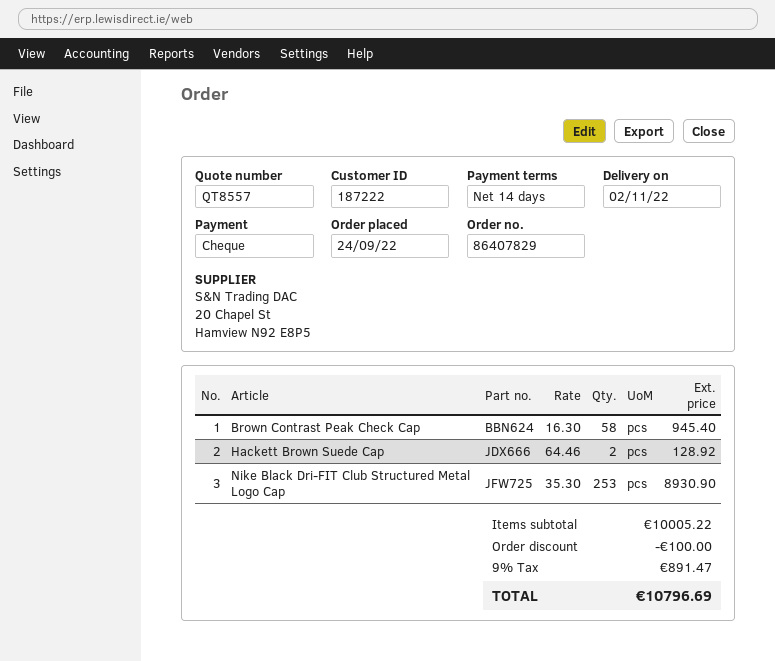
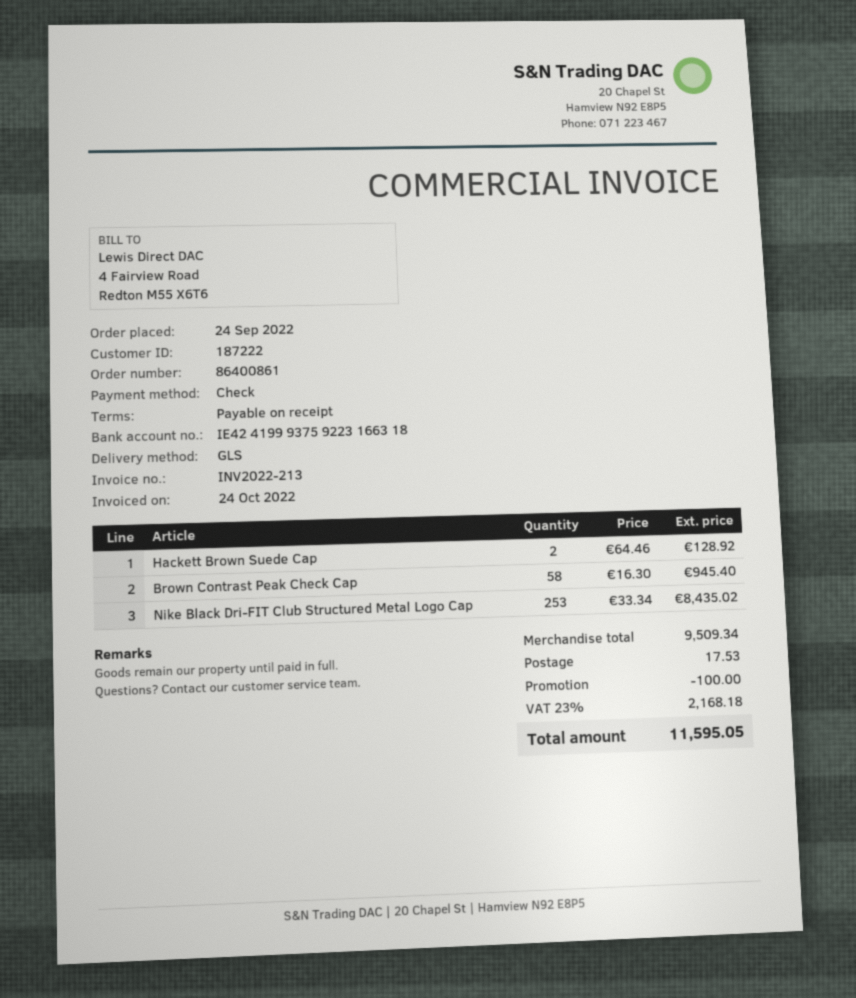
order number: 86407829 -> 86400861
payment terms: 14 days -> on receipt
Nike Black Dri-FIT Club Structured Metal Logo Cap: 253 x 35.30 = 8930.90 -> 253 x 33.34 = 8435.02
subtotal: 10005.22 -> 9509.34
shipping: none -> 17.53
tax: 9% = 891.47 -> 23% = 2168.18
total: 10796.69 -> 11595.05

